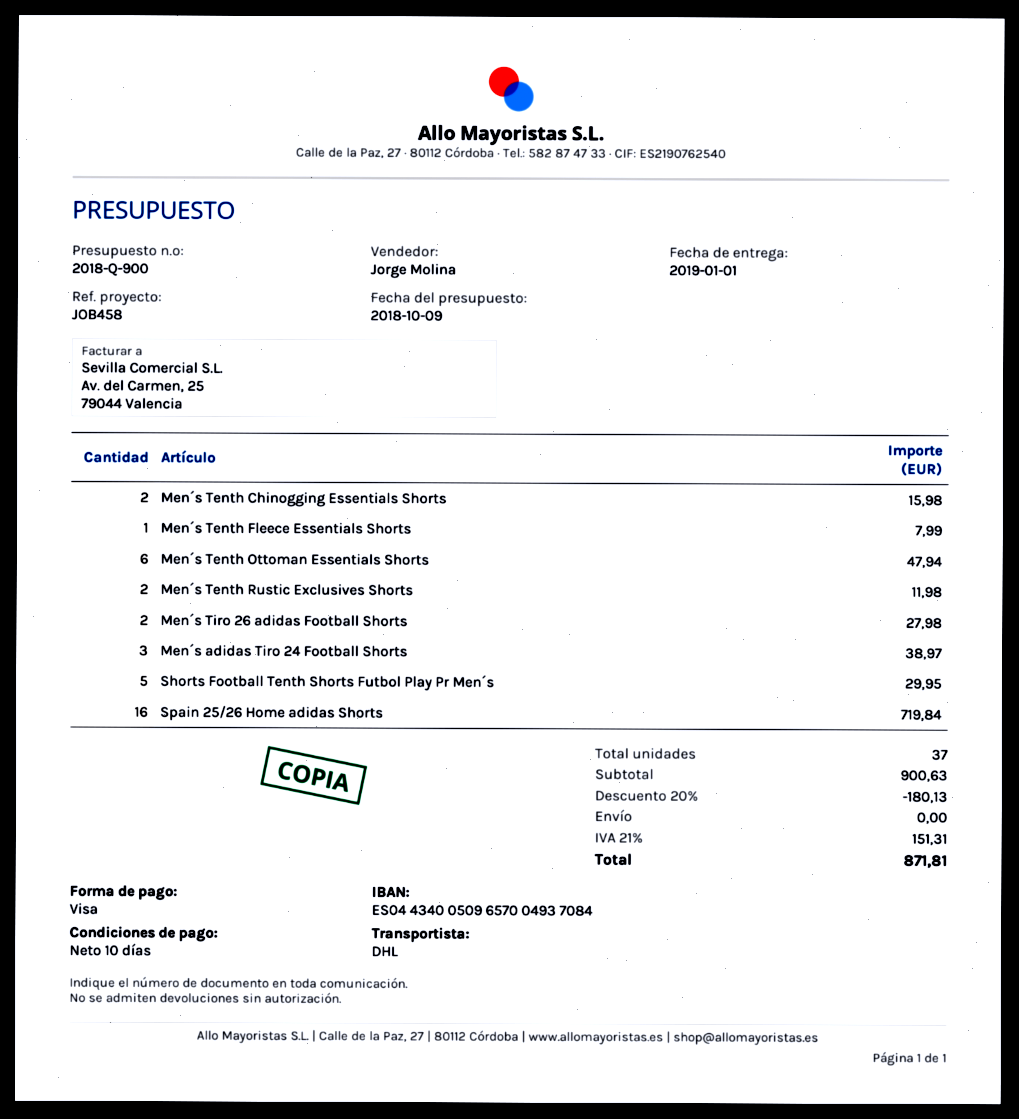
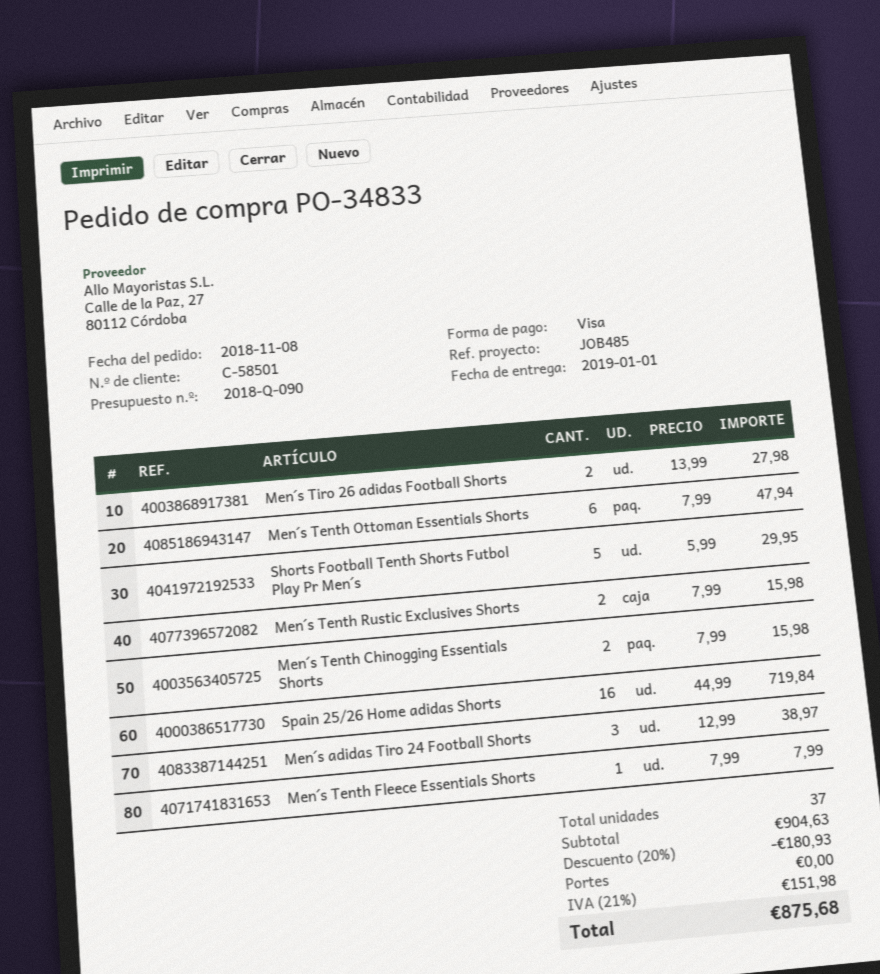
quote number: 2018-Q-900 -> 2018-Q-090
reference: JOB458 -> JOB485
Men´s Tenth Rustic Exclusives Shorts: 2 for 11.98 -> 2 for 15.98
subtotal: 900.63 -> 904.63
discount: 20% = 180.13 -> 20% = 180.93
tax: 21% = 151.31 -> 21% = 151.98
total: 871.81 -> 875.68

